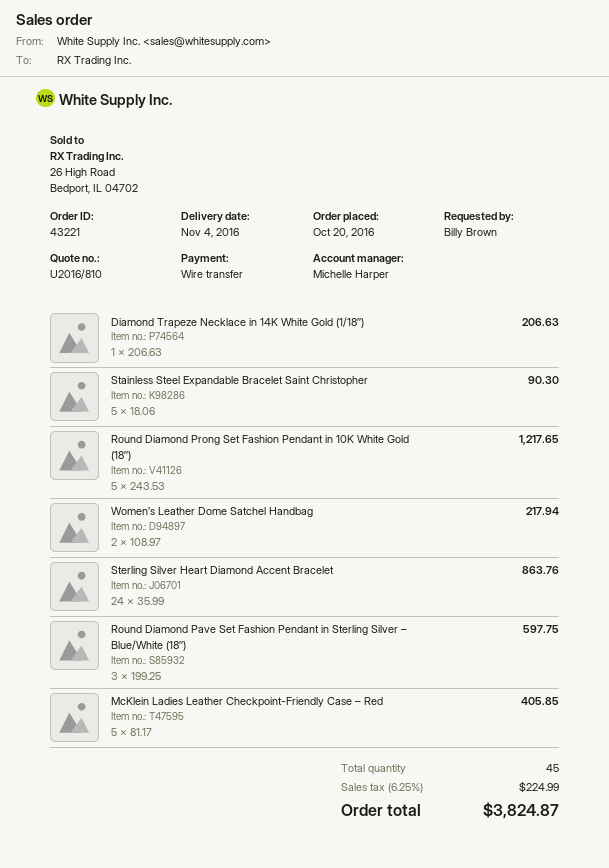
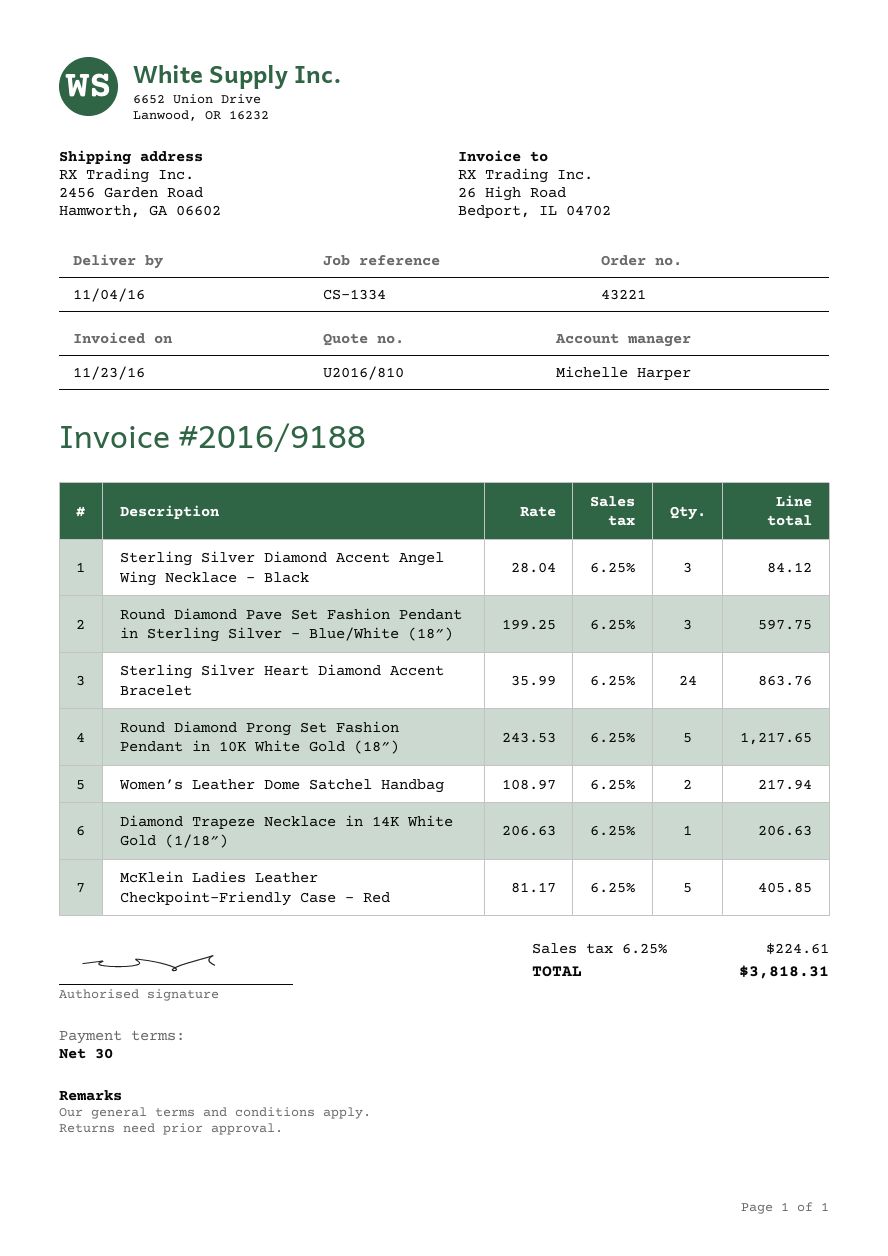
Stainless Steel Expandable Bracelet Saint Christopher: 5 x 18.06 = 90.30 -> none
Sterling Silver Diamond Accent Angel Wing Necklace – Black: none -> 3 x 28.04 = 84.12
tax: 6.25% = 224.99 -> 6.25% = 224.61
total: 3824.87 -> 3818.31

